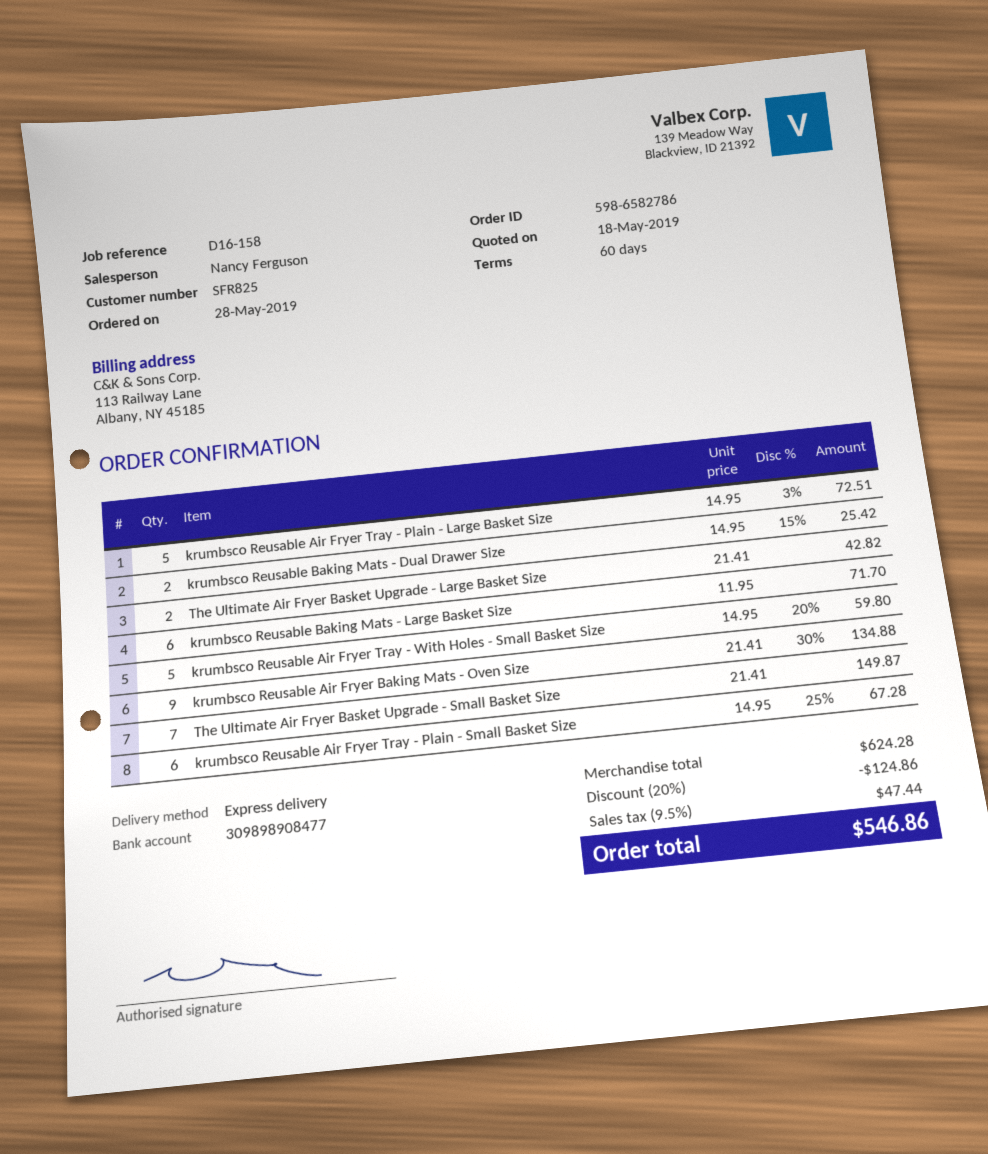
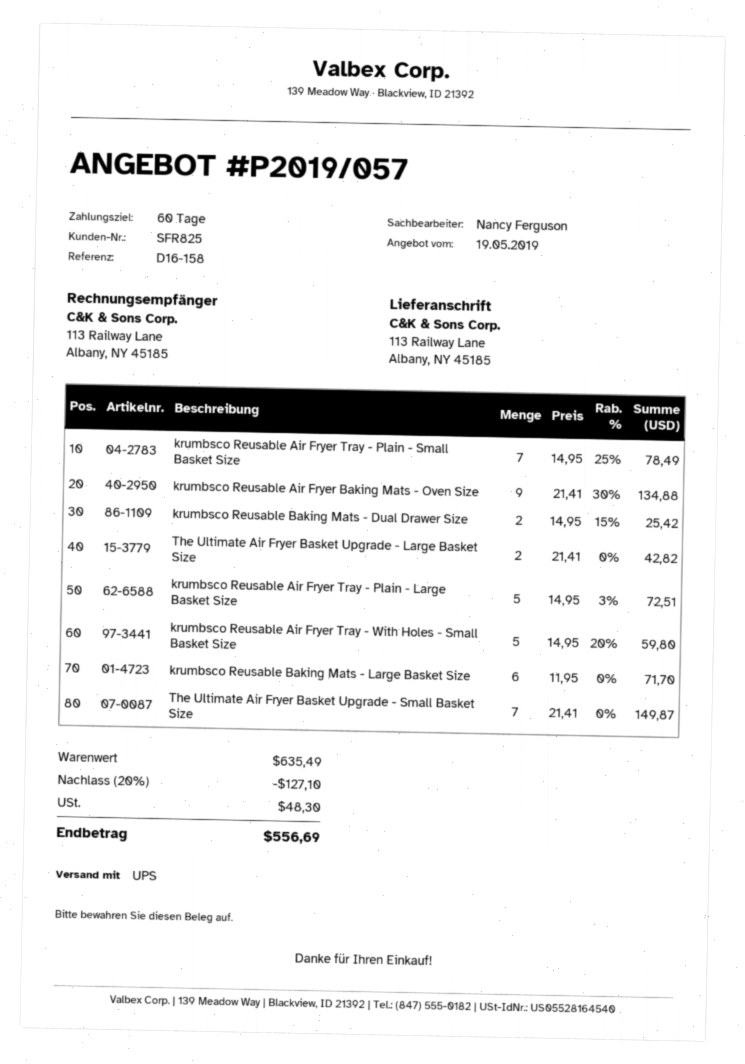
quote date: 2019-05-18 -> 2019-05-19
shipping method: express -> UPS
krumbsco Reusable Air Fryer Tray - Plain - Small Basket Size: 6 x 14.95 - 25% = 67.28 -> 7 x 14.95 - 25% = 78.49
subtotal: 624.28 -> 635.49
discount: 20% = 124.86 -> 20% = 127.10
tax: 47.44 -> 48.30
total: 546.86 -> 556.69

